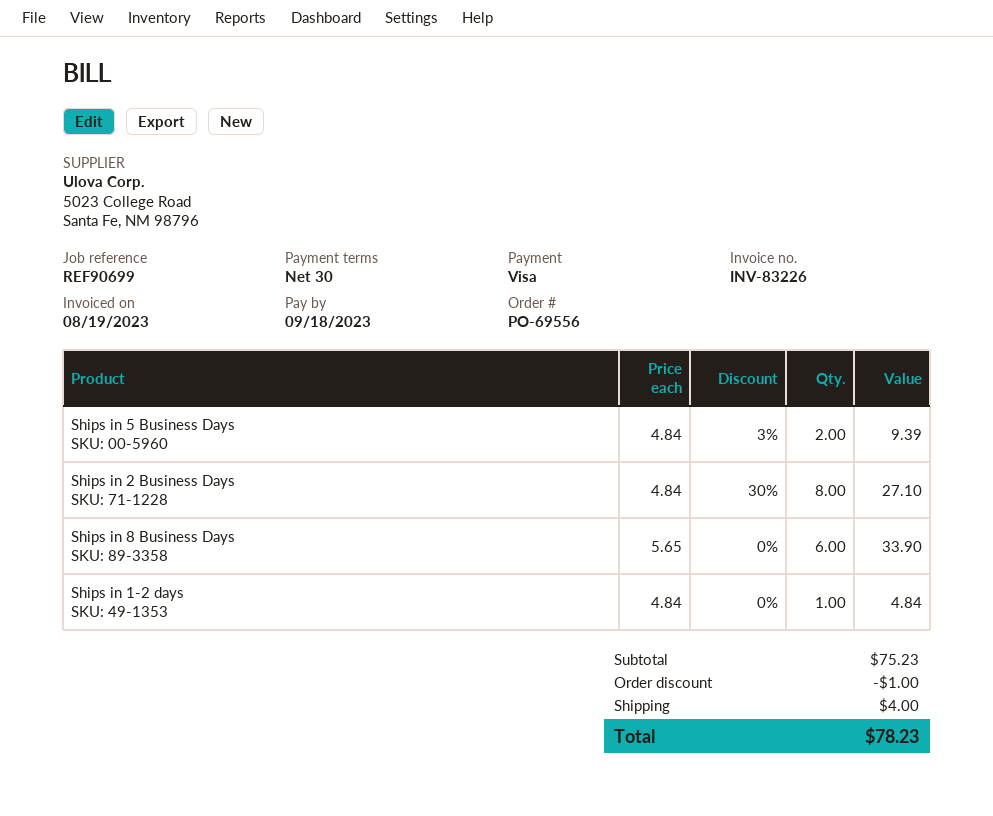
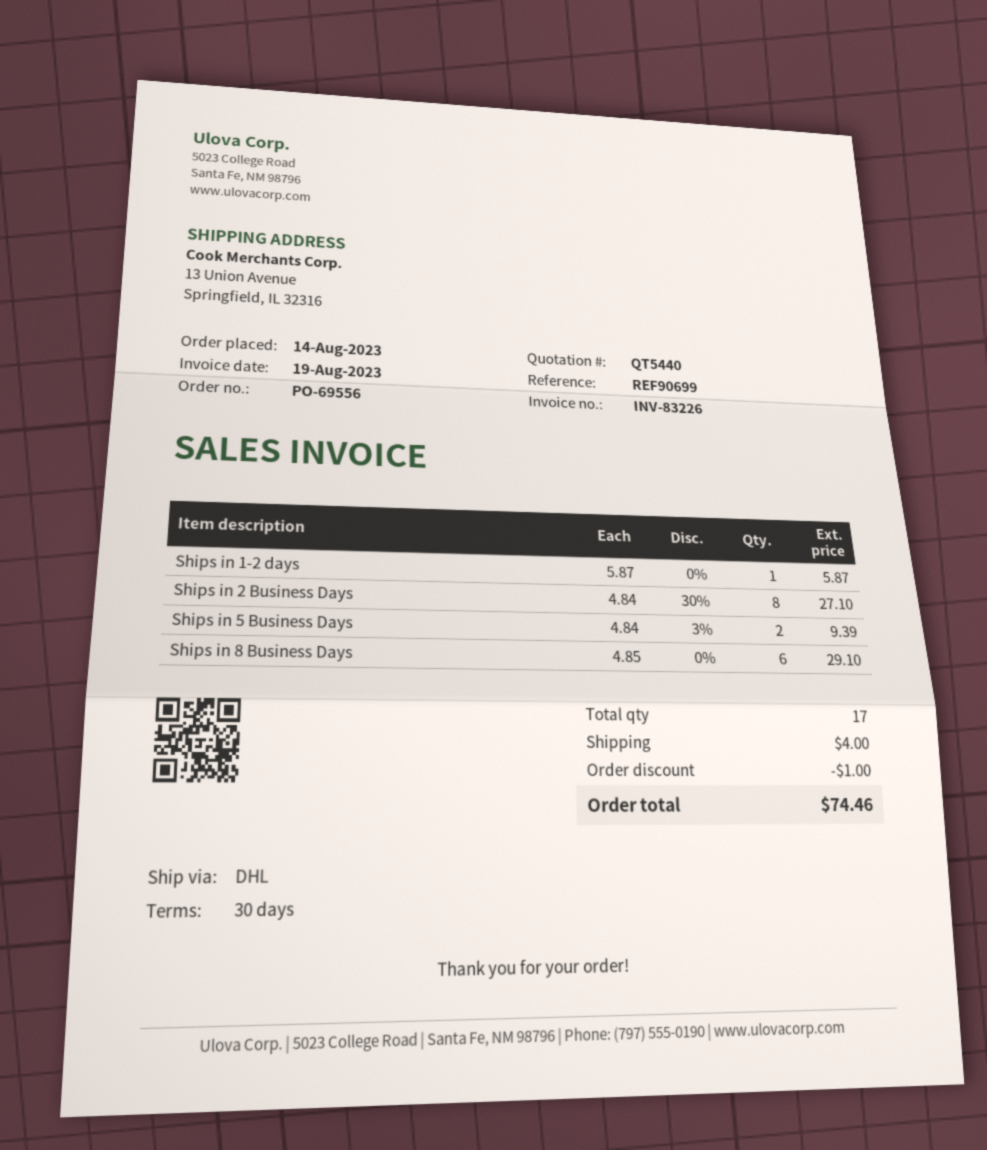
Ships in 8 Business Days: 6 x 5.65 = 33.90 -> 6 x 4.85 = 29.10
Ships in 1-2 days: 1 x 4.84 = 4.84 -> 1 x 5.87 = 5.87
total: 78.23 -> 74.46

